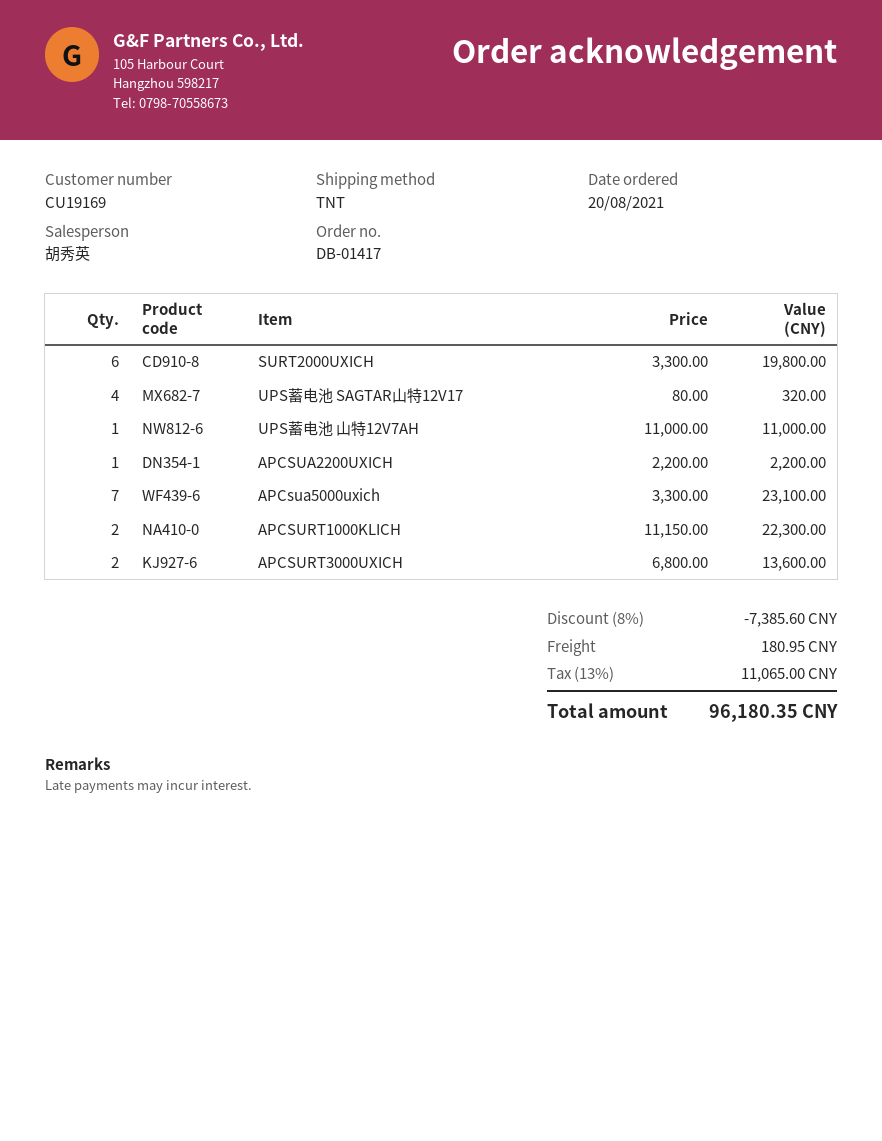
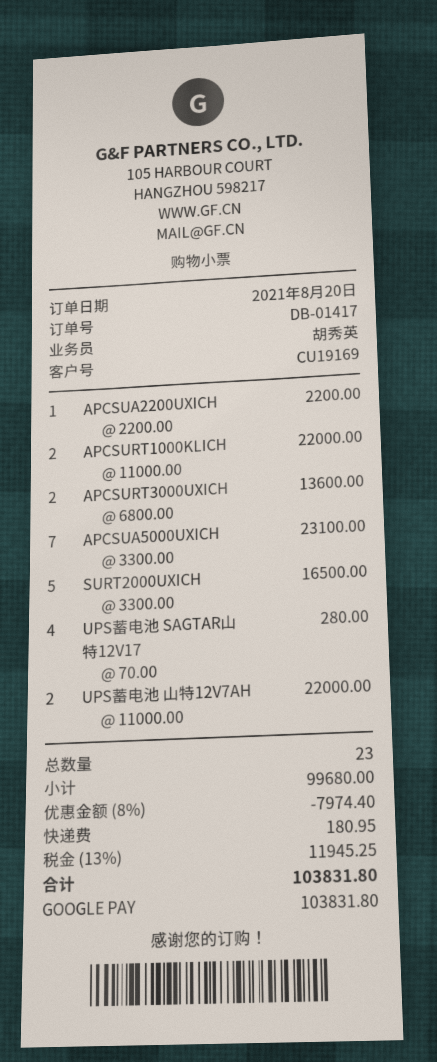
SURT2000UXICH: 6 x 3300.00 = 19800.00 -> 5 x 3300.00 = 16500.00
UPS蓄电池 SAGTAR山特12V17: 4 x 80.00 = 320.00 -> 4 x 70.00 = 280.00
UPS蓄电池 山特12V7AH: 1 x 11000.00 = 11000.00 -> 2 x 11000.00 = 22000.00
APCSURT1000KLICH: 2 x 11150.00 = 22300.00 -> 2 x 11000.00 = 22000.00
discount: 8% = 7385.60 -> 8% = 7974.40
tax: 13% = 11065.00 -> 13% = 11945.25
total: 96180.35 -> 103831.80

